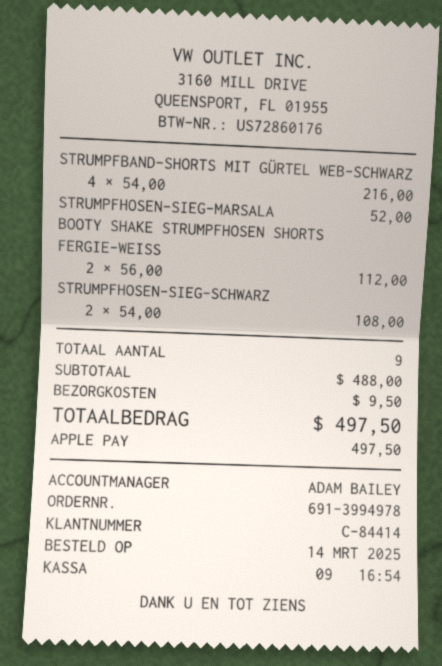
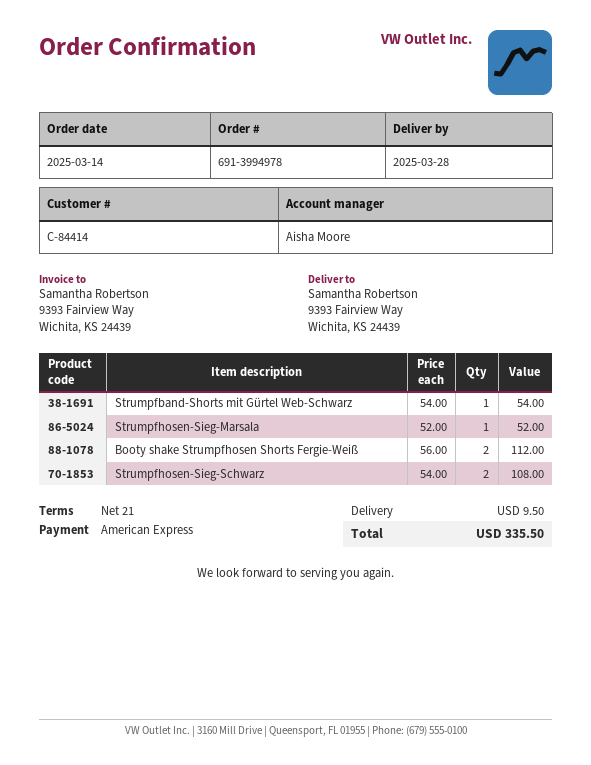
sales rep: ADAM BAILEY -> Aisha Moore
payment method: Apple Pay -> American Express
STRUMPFBAND-SHORTS MIT GÜRTEL WEB-SCHWARZ: 4 x 54.00 = 216.00 -> 1 x 54.00 = 54.00
total: 497.50 -> 335.50

